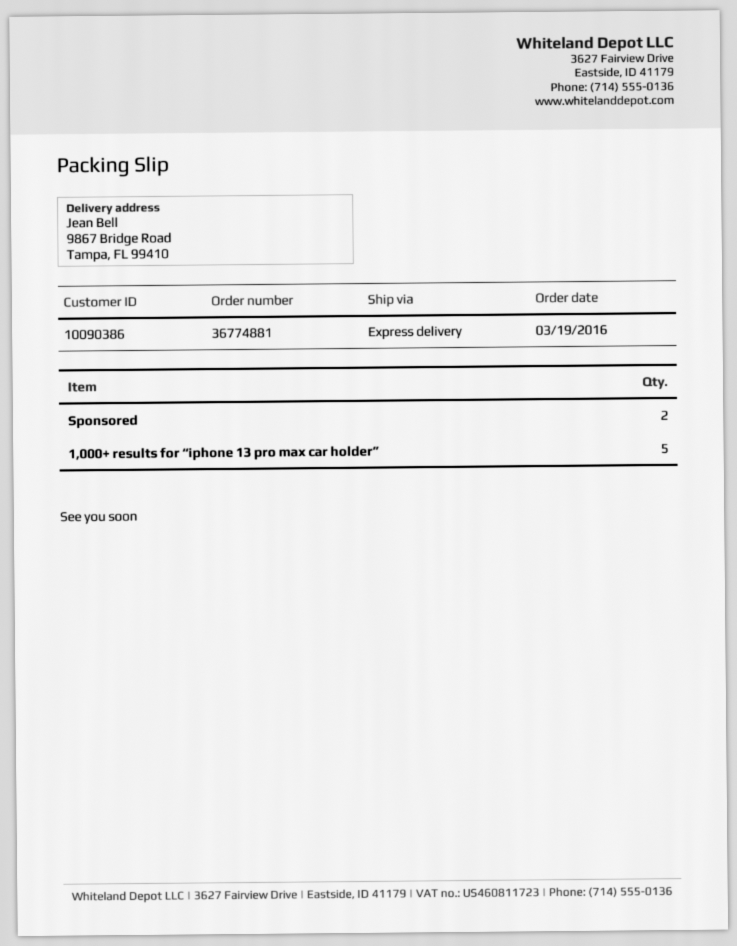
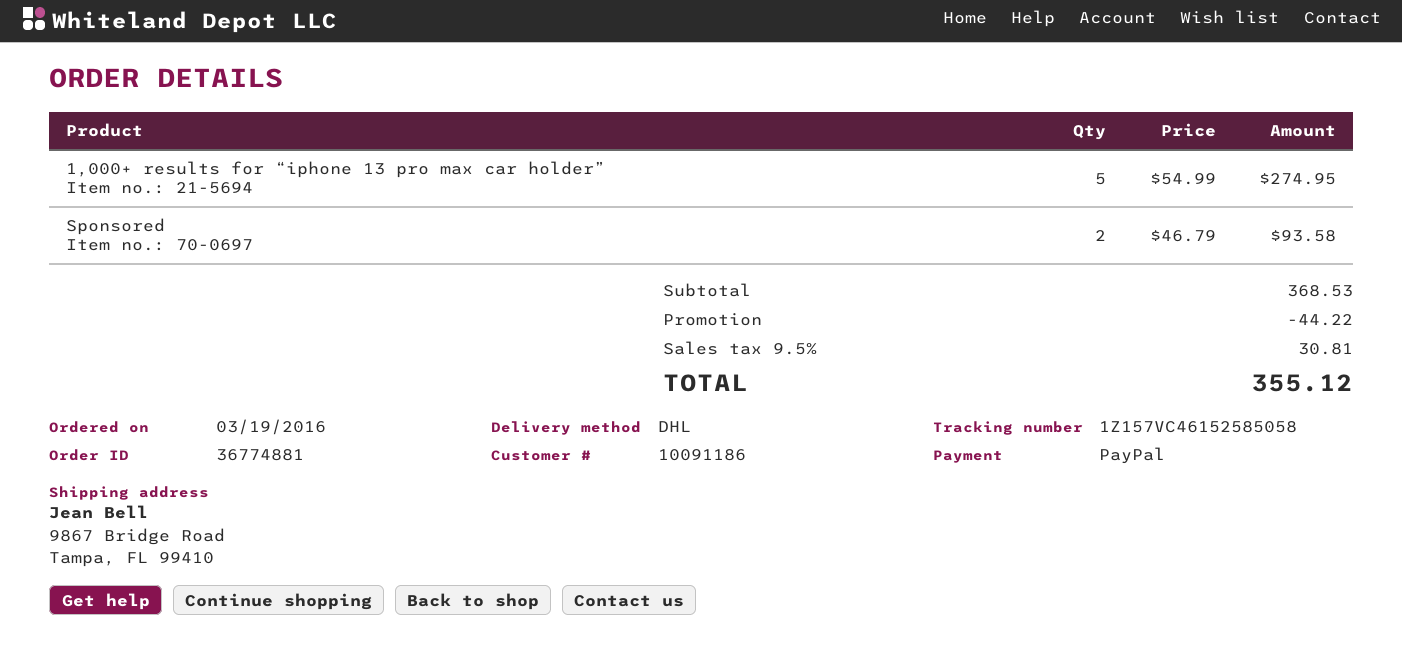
customer number: 10090386 -> 10091186
shipping method: express -> DHL

